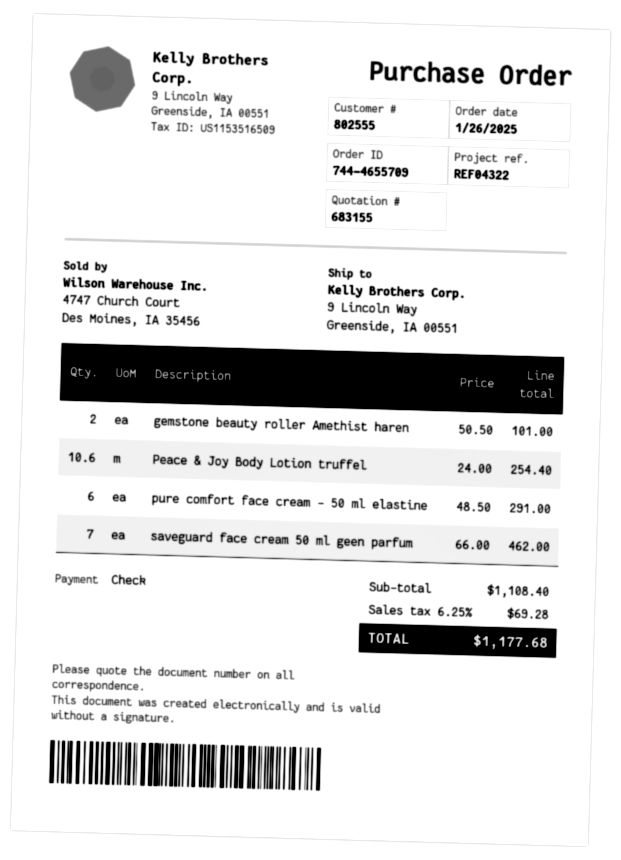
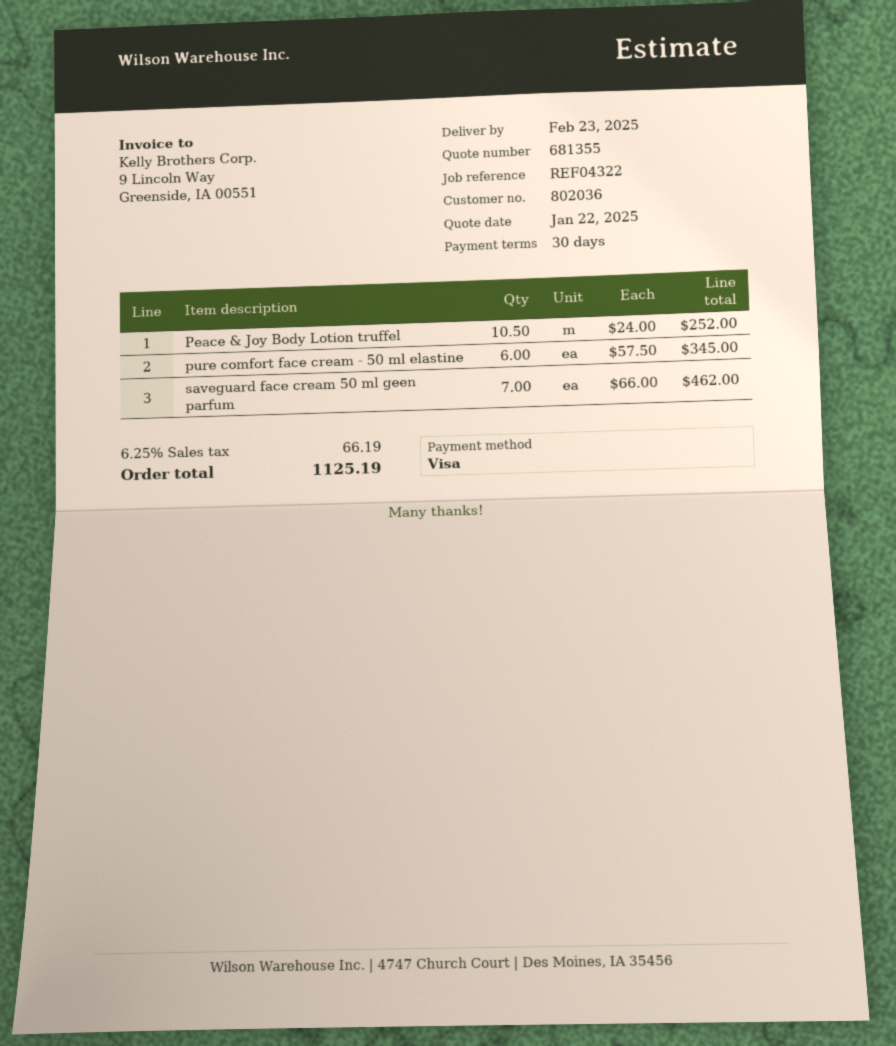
quote number: 683155 -> 681355
customer number: 802555 -> 802036
payment method: cheque -> Visa
gemstone beauty roller Amethist haren: 2 x 50.50 = 101.00 -> none
Peace & Joy Body Lotion truffel: 10.6 x 24.00 = 254.40 -> 10.5 x 24.00 = 252.00
pure comfort face cream - 50 ml elastine: 6 x 48.50 = 291.00 -> 6 x 57.50 = 345.00
tax: 6.25% = 69.28 -> 6.25% = 66.19
total: 1177.68 -> 1125.19

